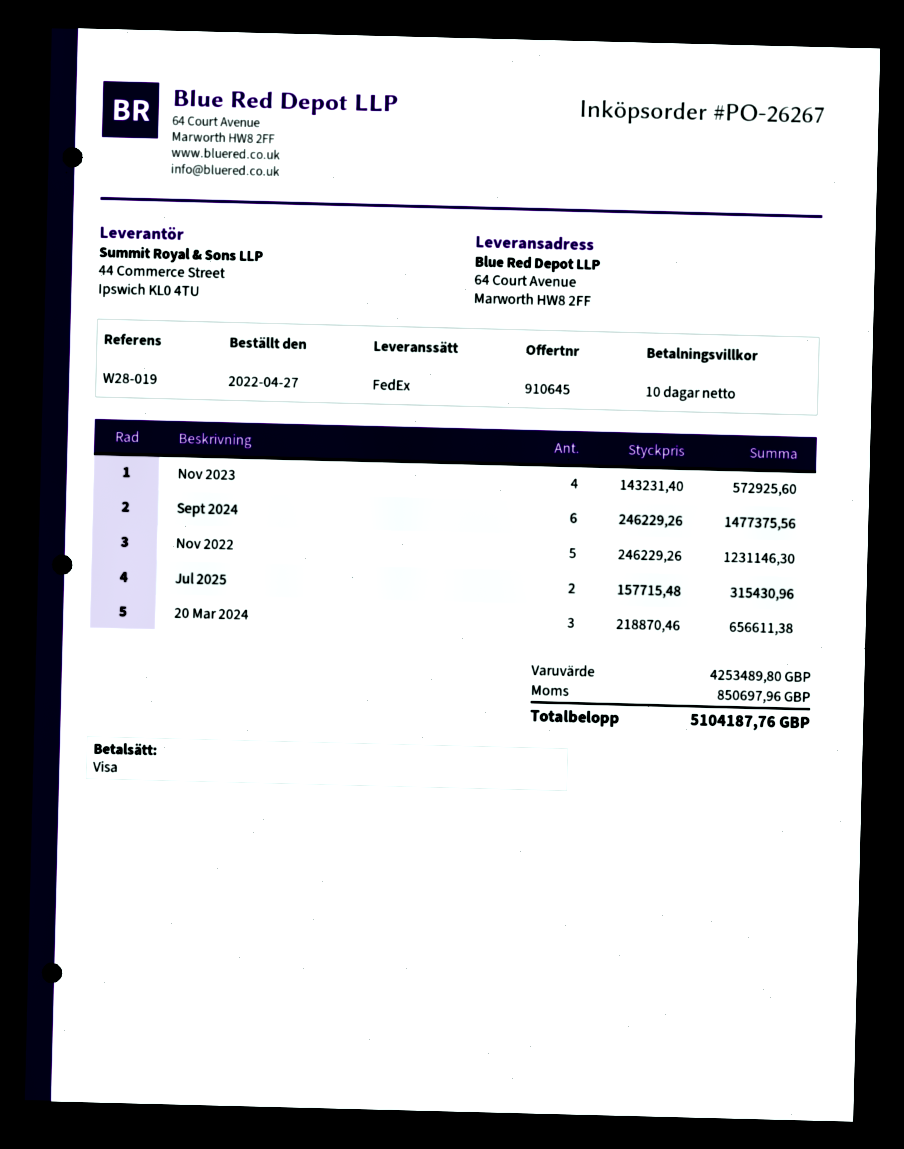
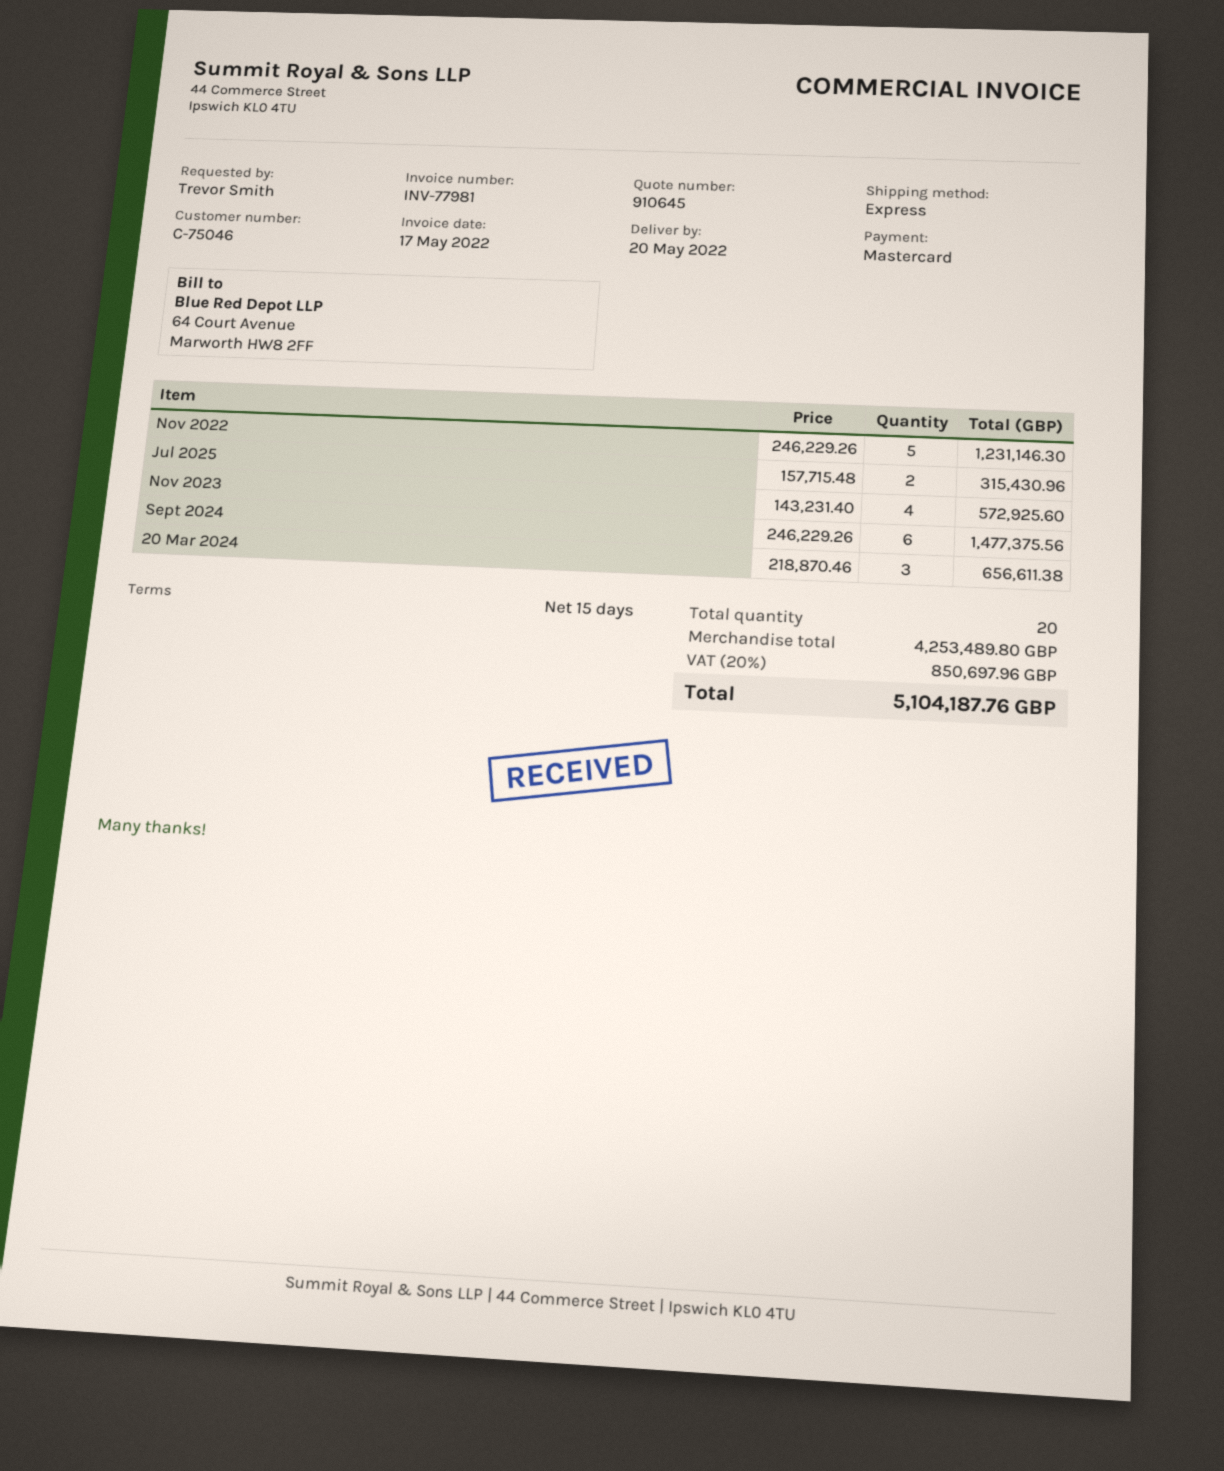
payment terms: 10 days -> 15 days
payment method: Visa -> Mastercard
shipping method: FedEx -> express

